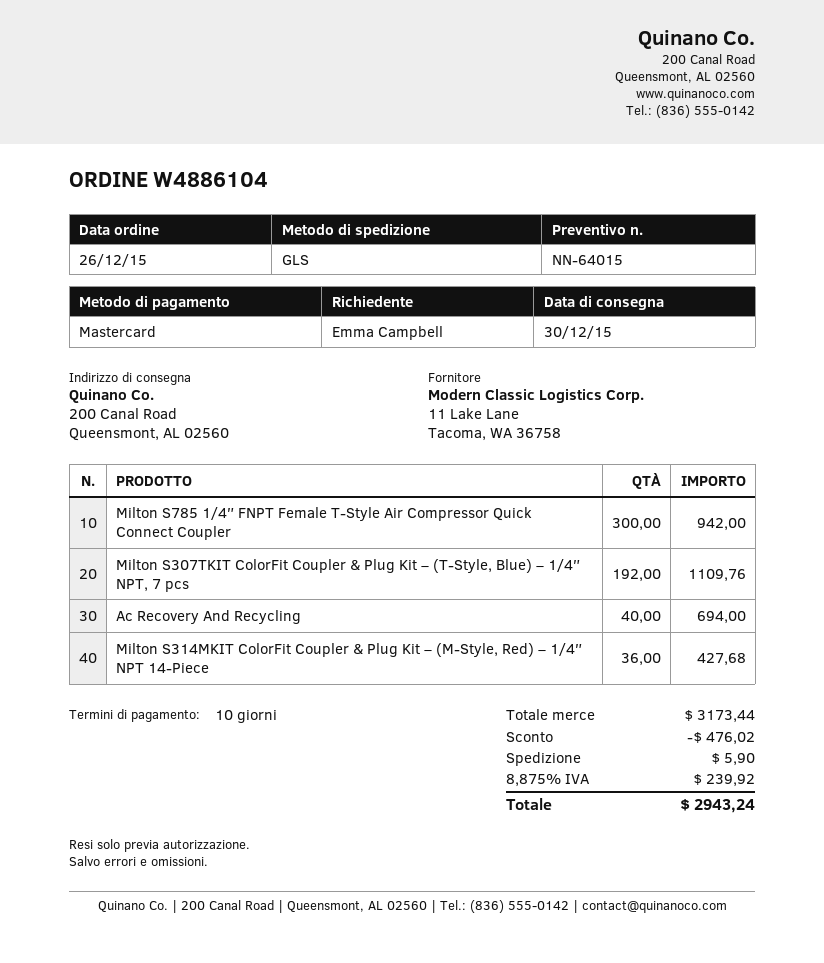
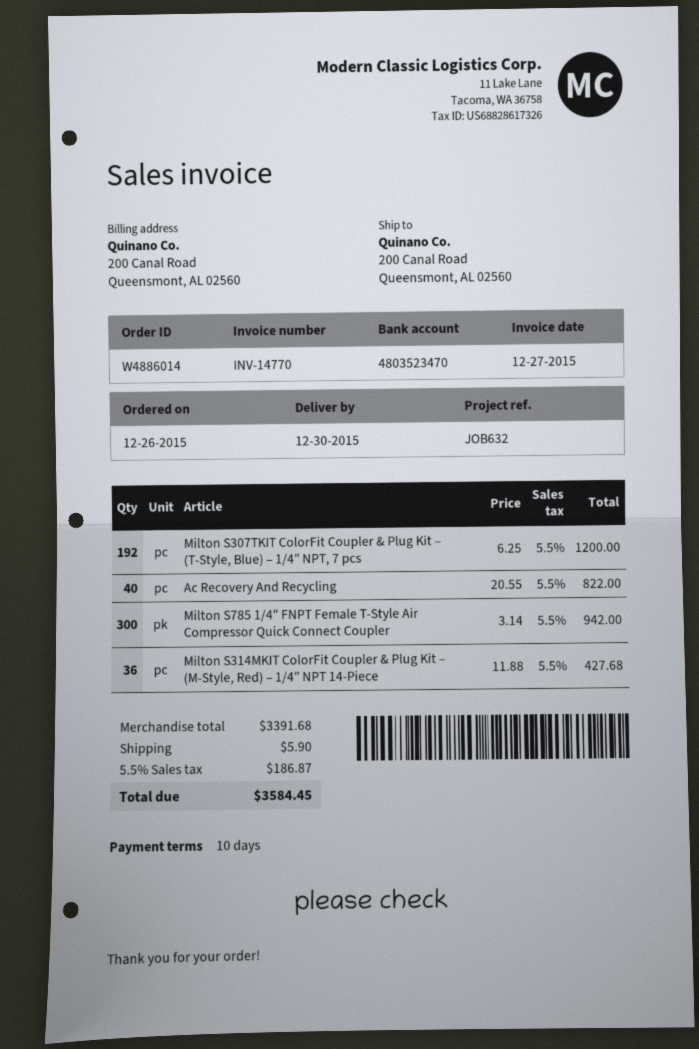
order number: W4886104 -> W4886014
Milton S307TKIT ColorFit Coupler & Plug Kit – (T-Style, Blue) – 1/4″ NPT, 7 pcs: 192 for 1109.76 -> 192 for 1200.00
Ac Recovery And Recycling: 40 for 694.00 -> 40 for 822.00
subtotal: 3173.44 -> 3391.68
discount: 476.02 -> none
tax: 8.875% = 239.92 -> 5.5% = 186.87
total: 2943.24 -> 3584.45

